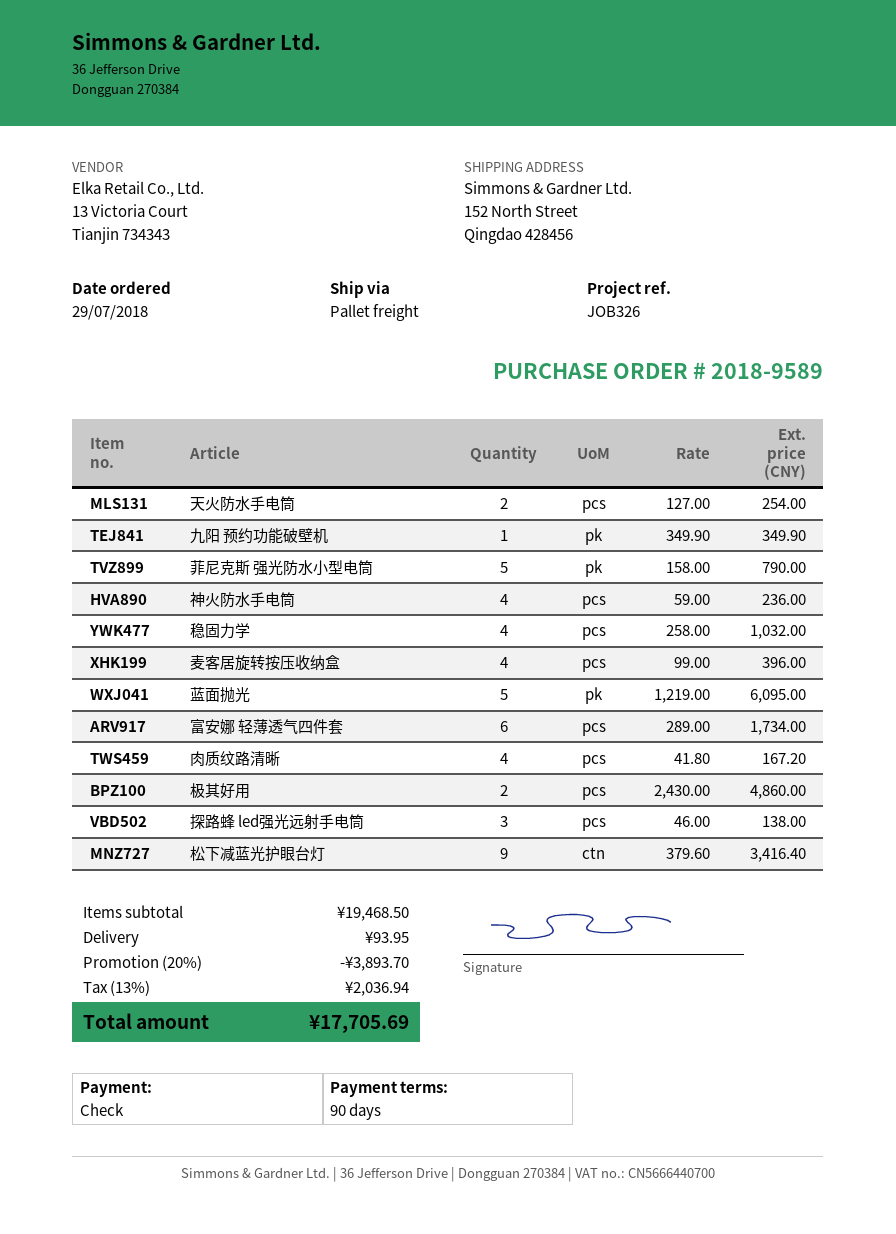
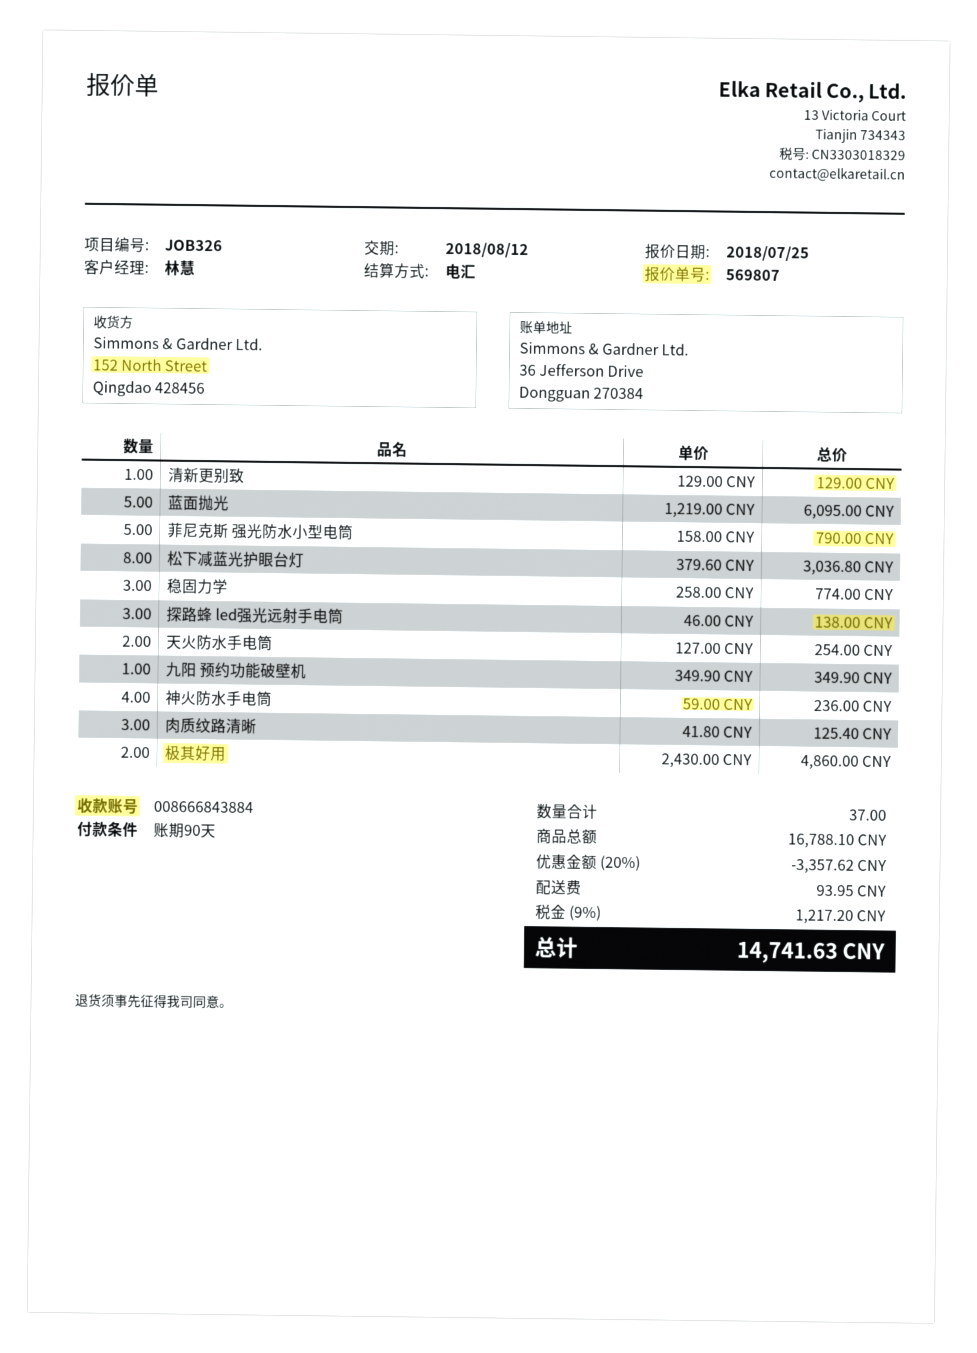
payment method: cheque -> bank transfer
稳固力学: 4 x 258.00 = 1032.00 -> 3 x 258.00 = 774.00
麦客居旋转按压收纳盒: 4 x 99.00 = 396.00 -> none
富安娜 轻薄透气四件套: 6 x 289.00 = 1734.00 -> none
肉质纹路清晰: 4 x 41.80 = 167.20 -> 3 x 41.80 = 125.40
松下减蓝光护眼台灯: 9 x 379.60 = 3416.40 -> 8 x 379.60 = 3036.80
清新更别致: none -> 1 x 129.00 = 129.00
subtotal: 19468.50 -> 16788.10
discount: 20% = 3893.70 -> 20% = 3357.62
tax: 13% = 2036.94 -> 9% = 1217.20
total: 17705.69 -> 14741.63

